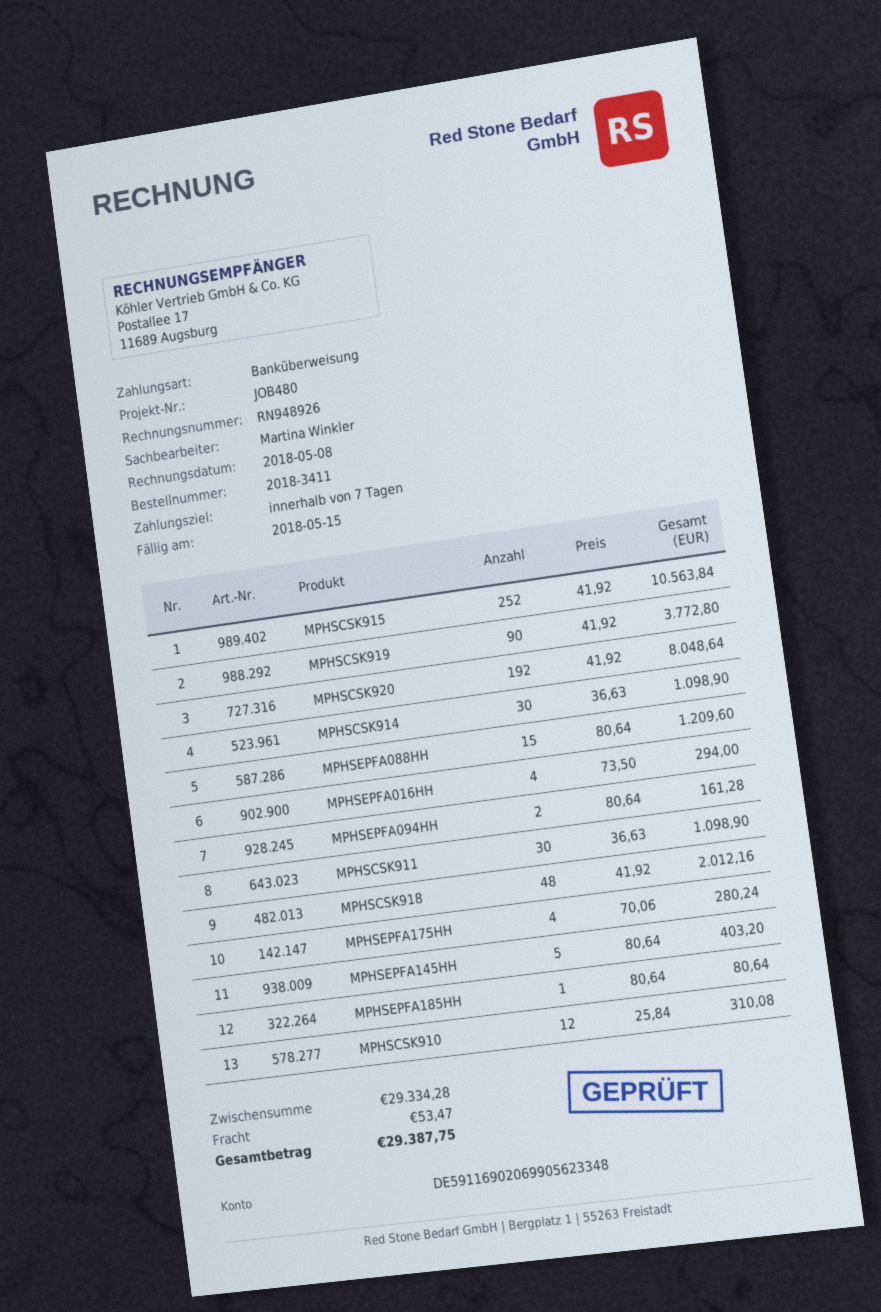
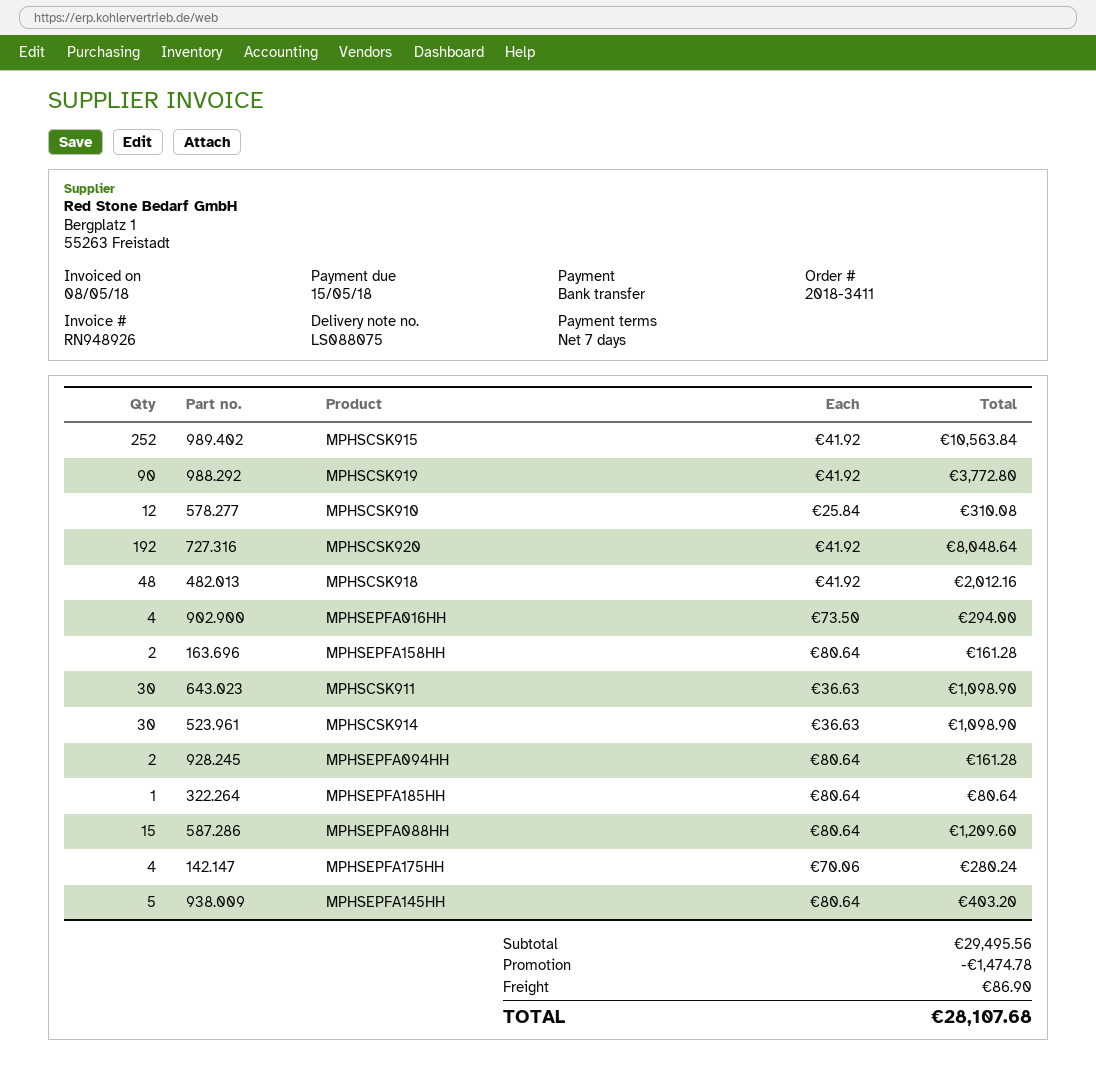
MPHSEPFA158HH: none -> 2 x 80.64 = 161.28
subtotal: 29334.28 -> 29495.56
discount: none -> 1474.78
shipping: 53.47 -> 86.90
total: 29387.75 -> 28107.68

